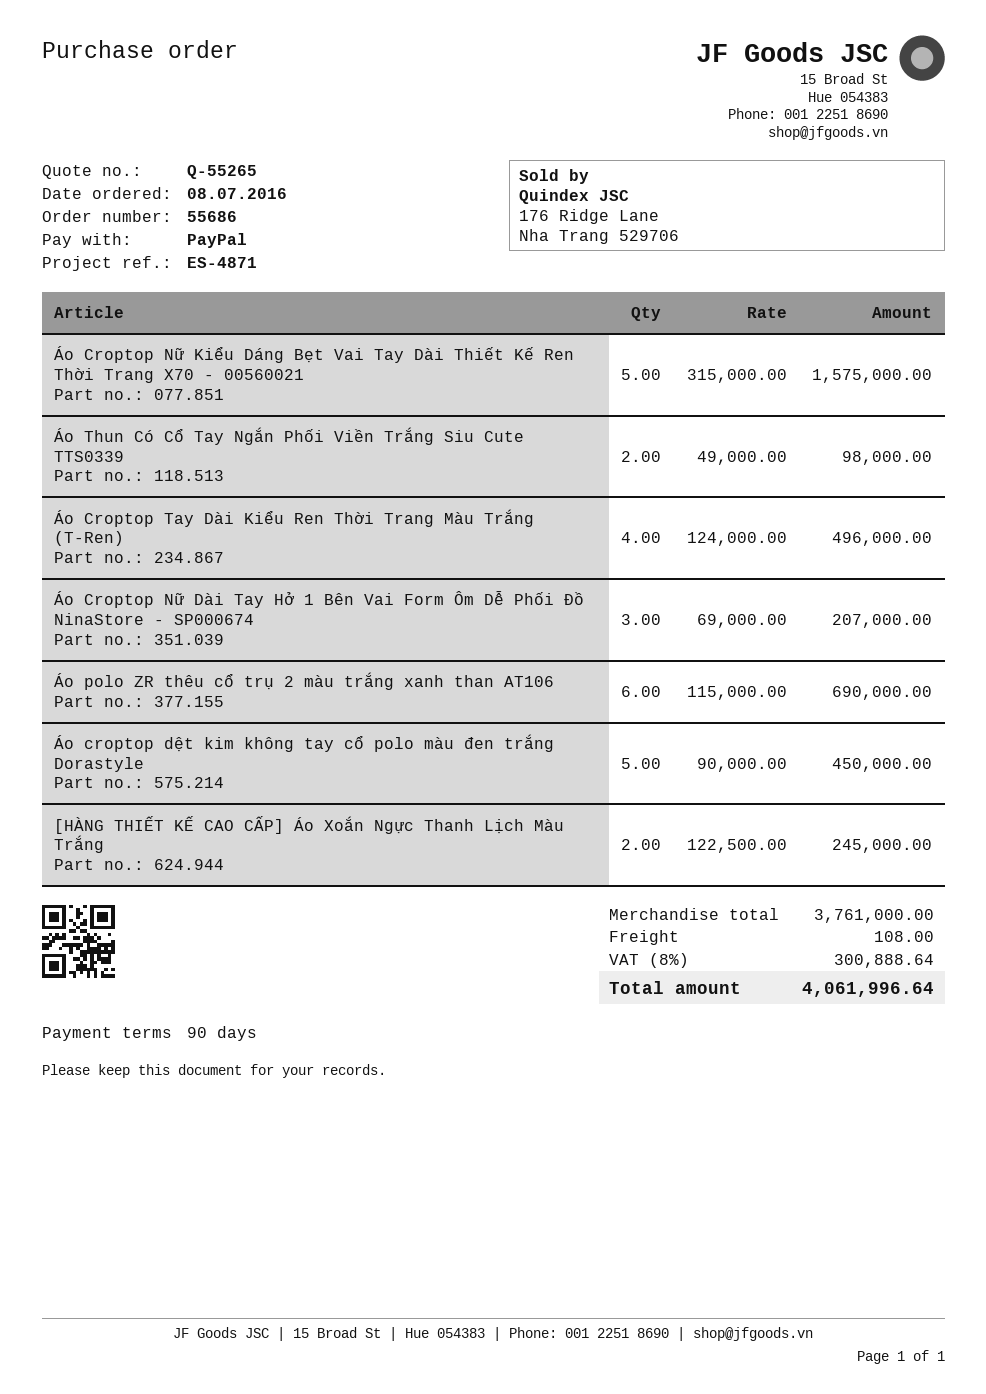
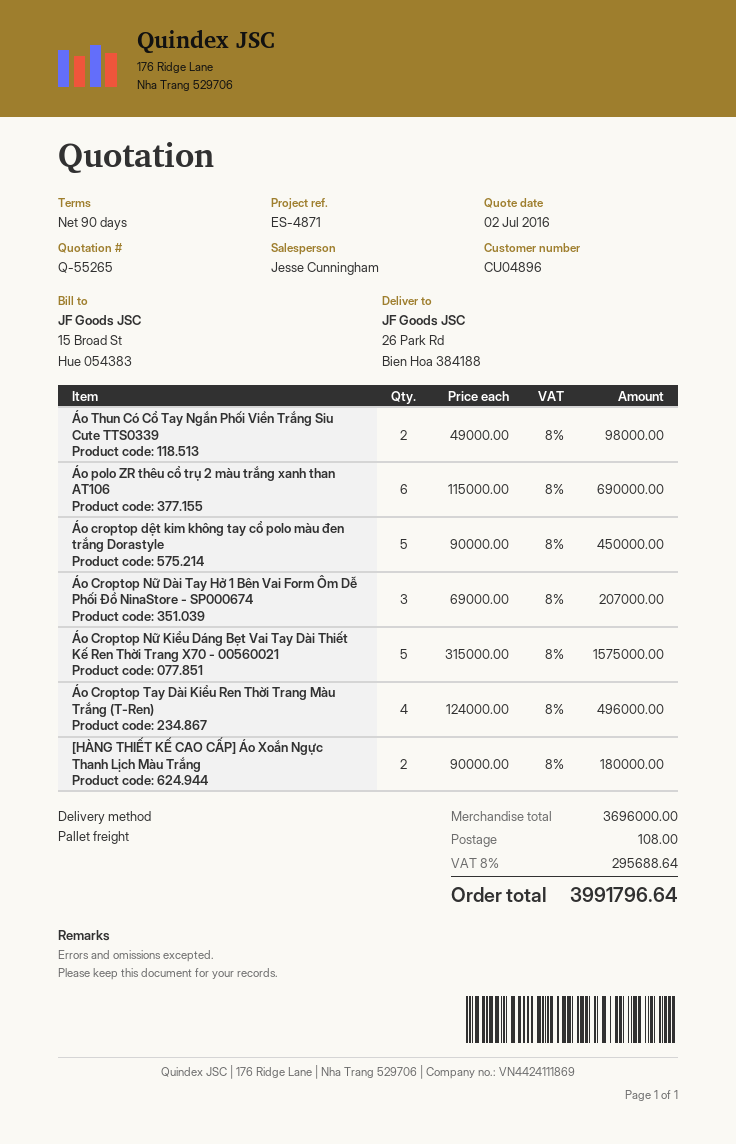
[HÀNG THIẾT KẾ CAO CẤP] Áo Xoắn Ngực Thanh Lịch Màu Trắng: 2 x 122500.00 = 245000.00 -> 2 x 90000.00 = 180000.00
subtotal: 3761000.00 -> 3696000.00
tax: 8% = 300888.64 -> 8% = 295688.64
total: 4061996.64 -> 3991796.64

